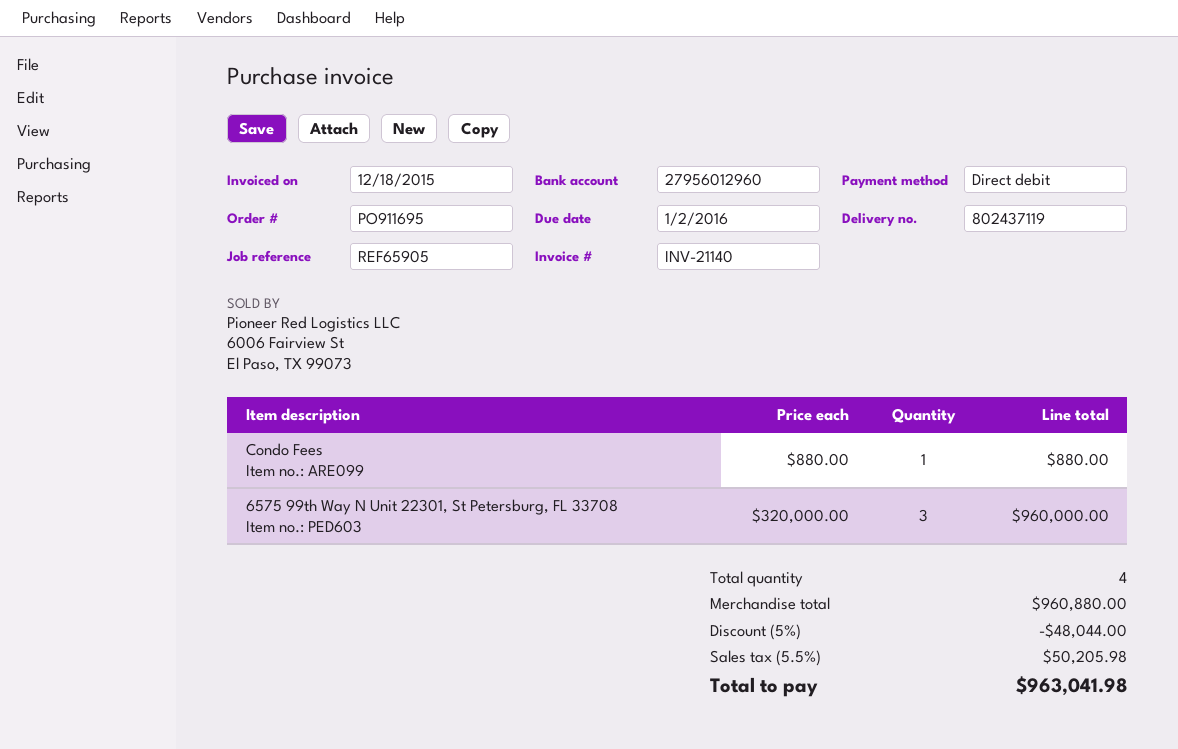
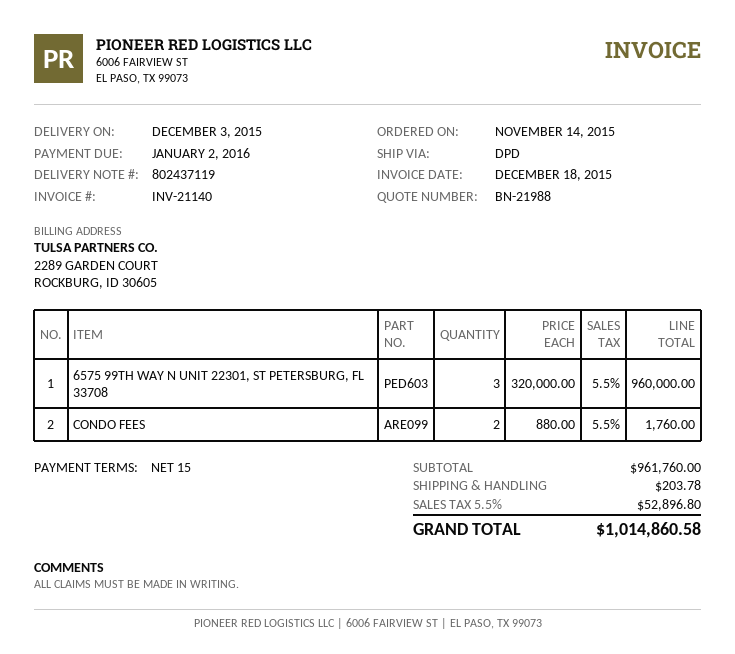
Condo Fees: 1 x 880.00 = 880.00 -> 2 x 880.00 = 1760.00
subtotal: 960880.00 -> 961760.00
discount: 5% = 48044.00 -> none
shipping: none -> 203.78
tax: 5.5% = 50205.98 -> 5.5% = 52896.80
total: 963041.98 -> 1014860.58

